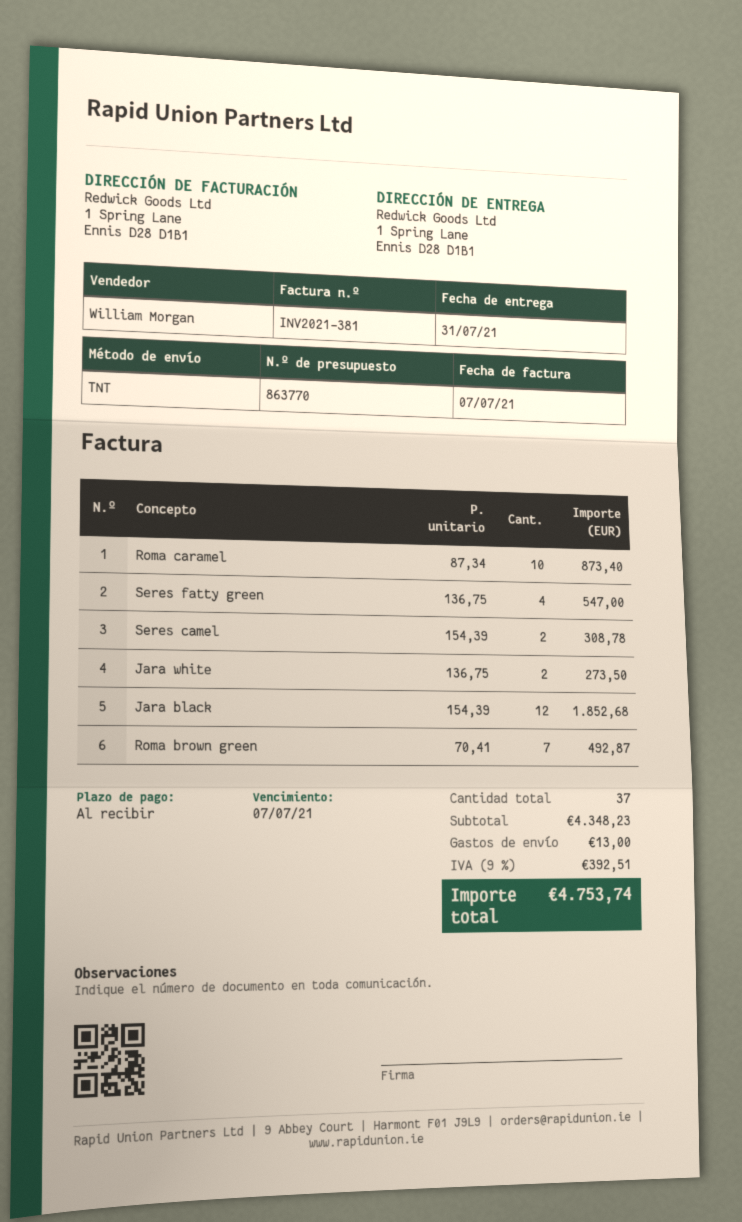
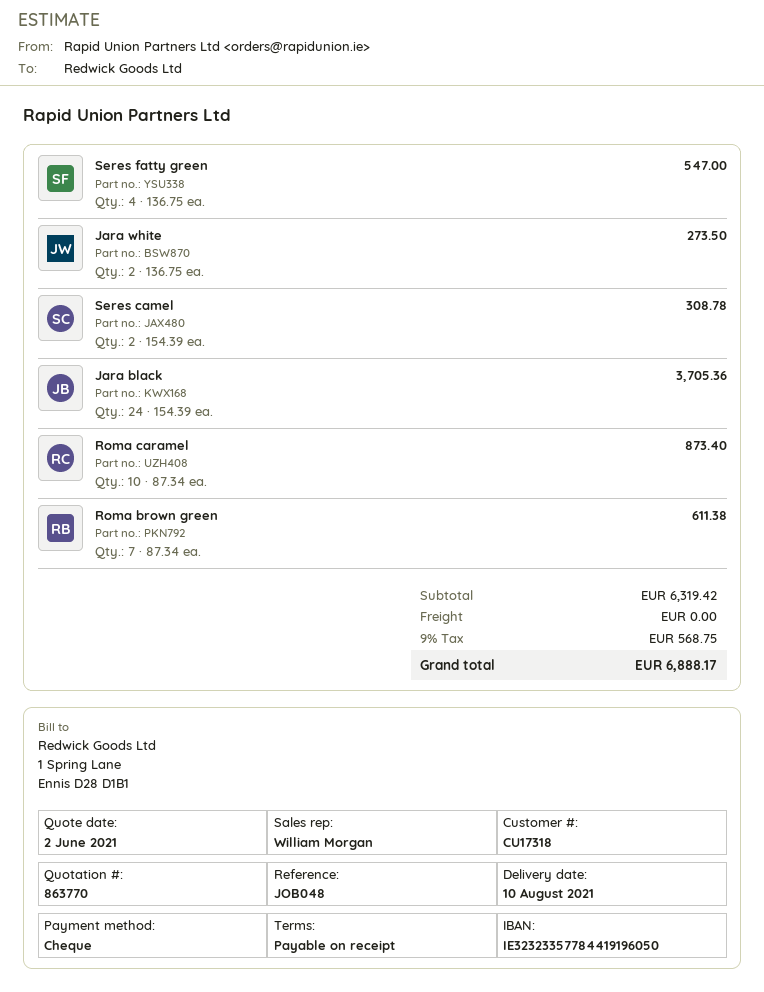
delivery date: 2021-07-31 -> 2021-08-10
Jara black: 12 x 154.39 = 1852.68 -> 24 x 154.39 = 3705.36
Roma brown green: 7 x 70.41 = 492.87 -> 7 x 87.34 = 611.38
subtotal: 4348.23 -> 6319.42
shipping: 13.00 -> 0.00
tax: 9% = 392.51 -> 9% = 568.75
total: 4753.74 -> 6888.17

